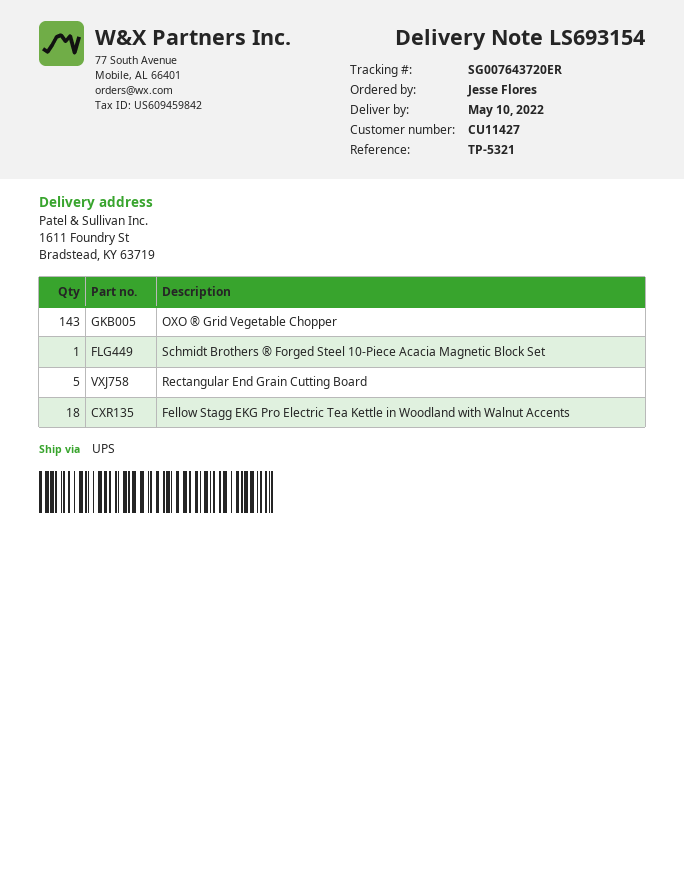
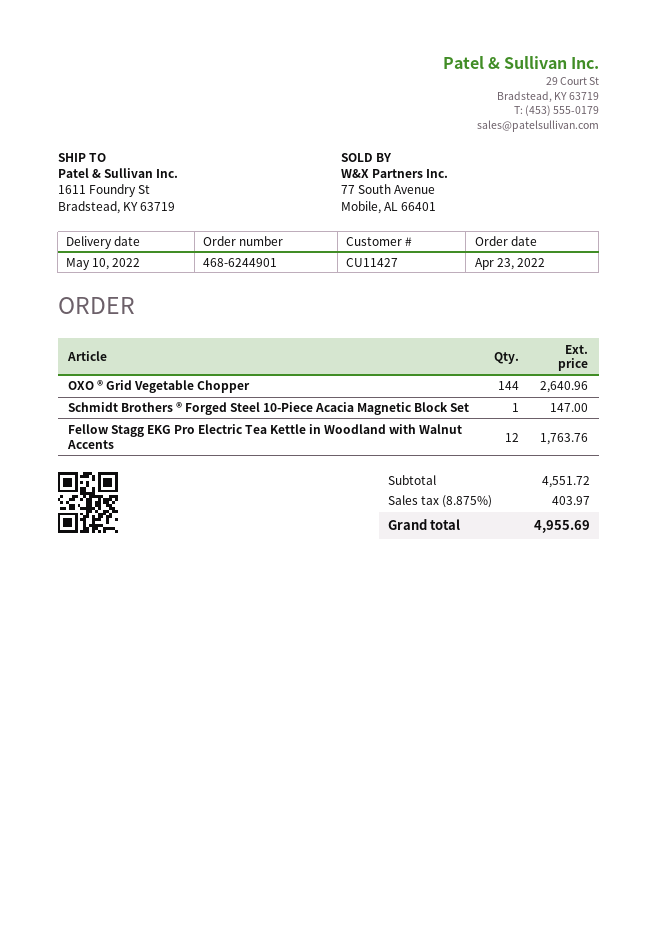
OXO ® Grid Vegetable Chopper: 143 -> 144
Rectangular End Grain Cutting Board: 5 -> none
Fellow Stagg EKG Pro Electric Tea Kettle in Woodland with Walnut Accents: 18 -> 12

